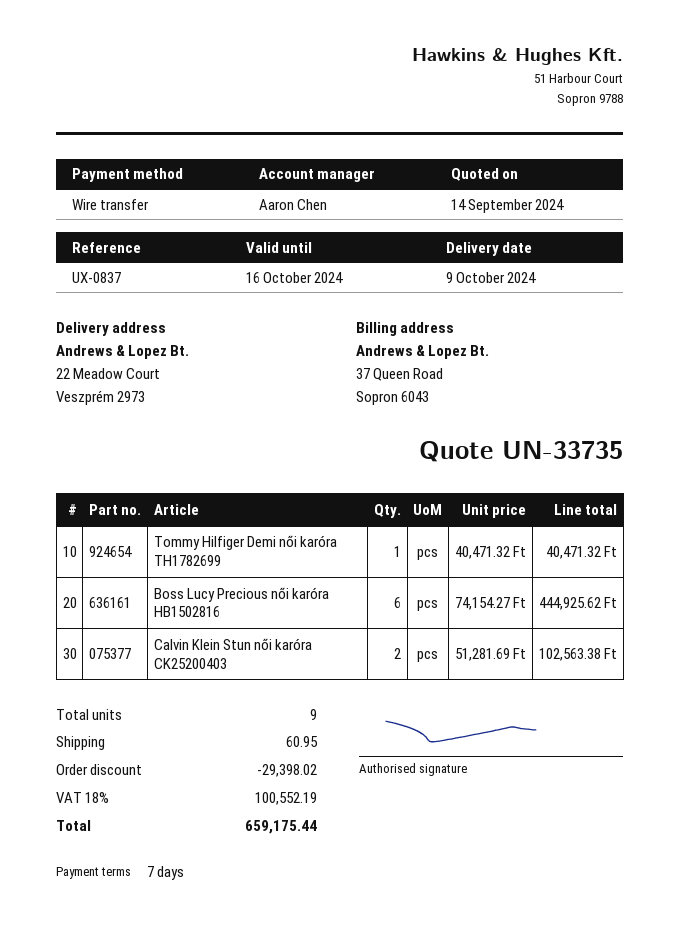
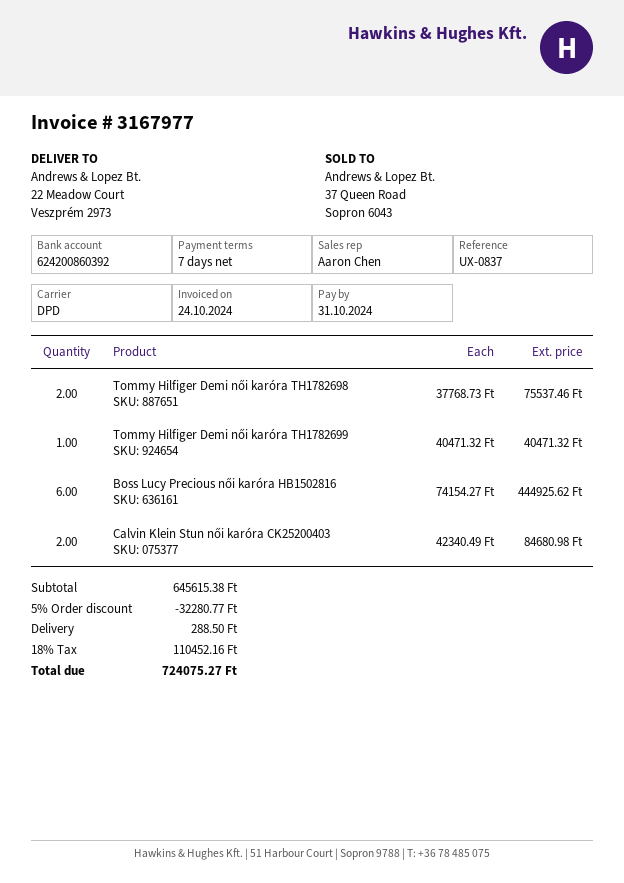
Calvin Klein Stun női karóra CK25200403: 2 x 51281.69 = 102563.38 -> 2 x 42340.49 = 84680.98
Tommy Hilfiger Demi női karóra TH1782698: none -> 2 x 37768.73 = 75537.46
discount: 29398.02 -> 32280.77
shipping: 60.95 -> 288.50
tax: 18% = 100552.19 -> 18% = 110452.16
total: 659175.44 -> 724075.27

